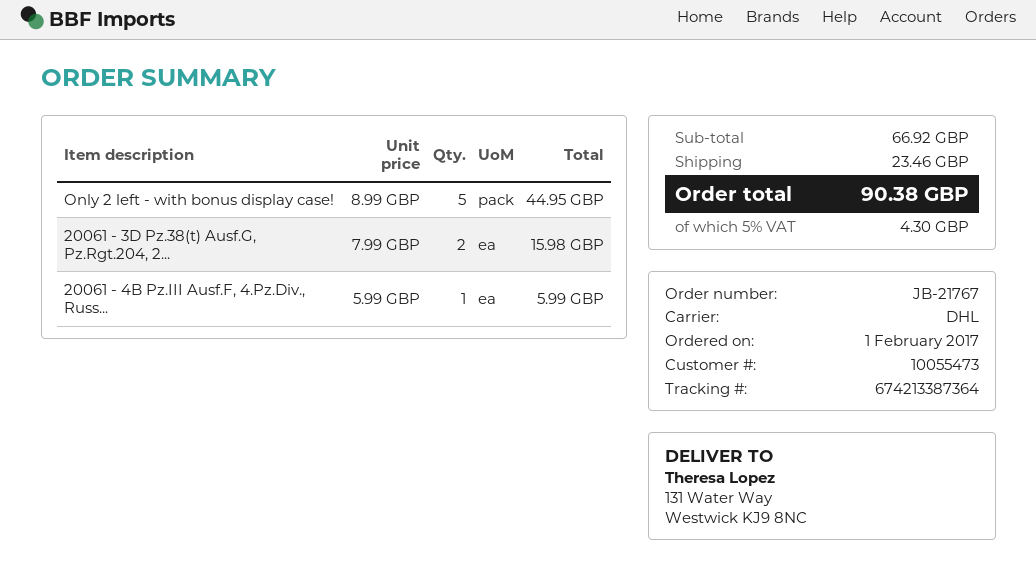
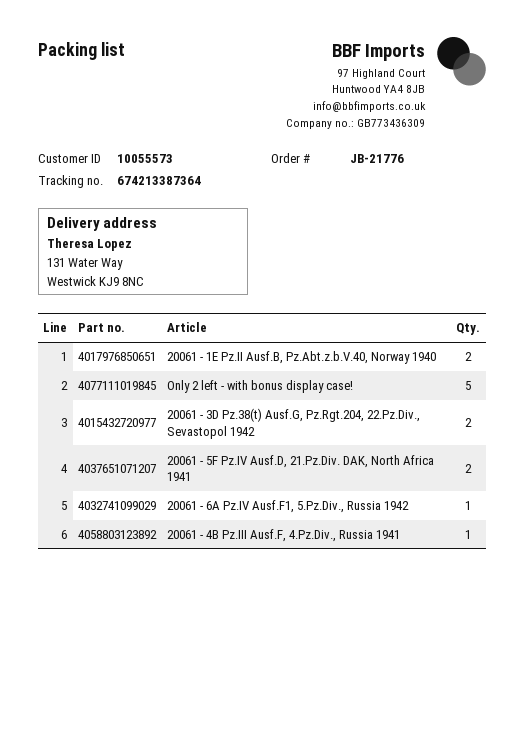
order number: JB-21767 -> JB-21776
customer number: 10055473 -> 10055573
20061 - 1E Pz.II Ausf.B, Pz.Abt.z.b.V.40, Norway 1940: none -> 2
20061 - 5F Pz.IV Ausf.D, 21.Pz.Div. DAK, North Africa 1941: none -> 2
20061 - 6A Pz.IV Ausf.F1, 5.Pz.Div., Russia 1942: none -> 1

